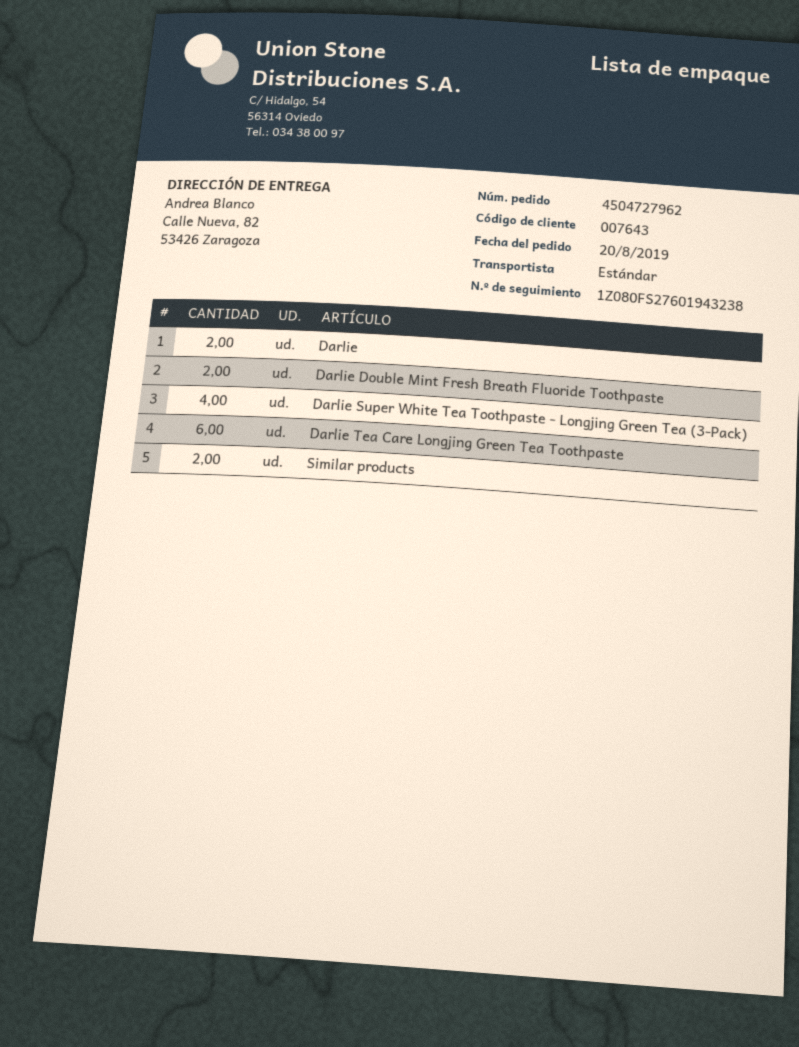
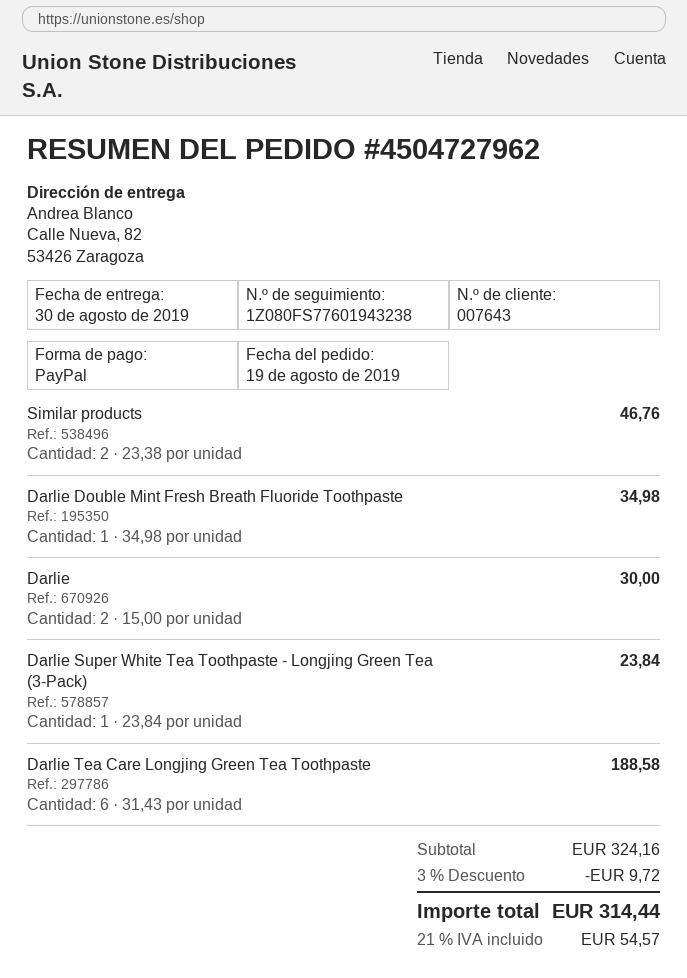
order date: 2019-08-20 -> 2019-08-19
tracking number: 1Z080FS27601943238 -> 1Z080FS77601943238
Darlie Double Mint Fresh Breath Fluoride Toothpaste: 2 -> 1
Darlie Super White Tea Toothpaste - Longjing Green Tea (3-Pack): 4 -> 1

